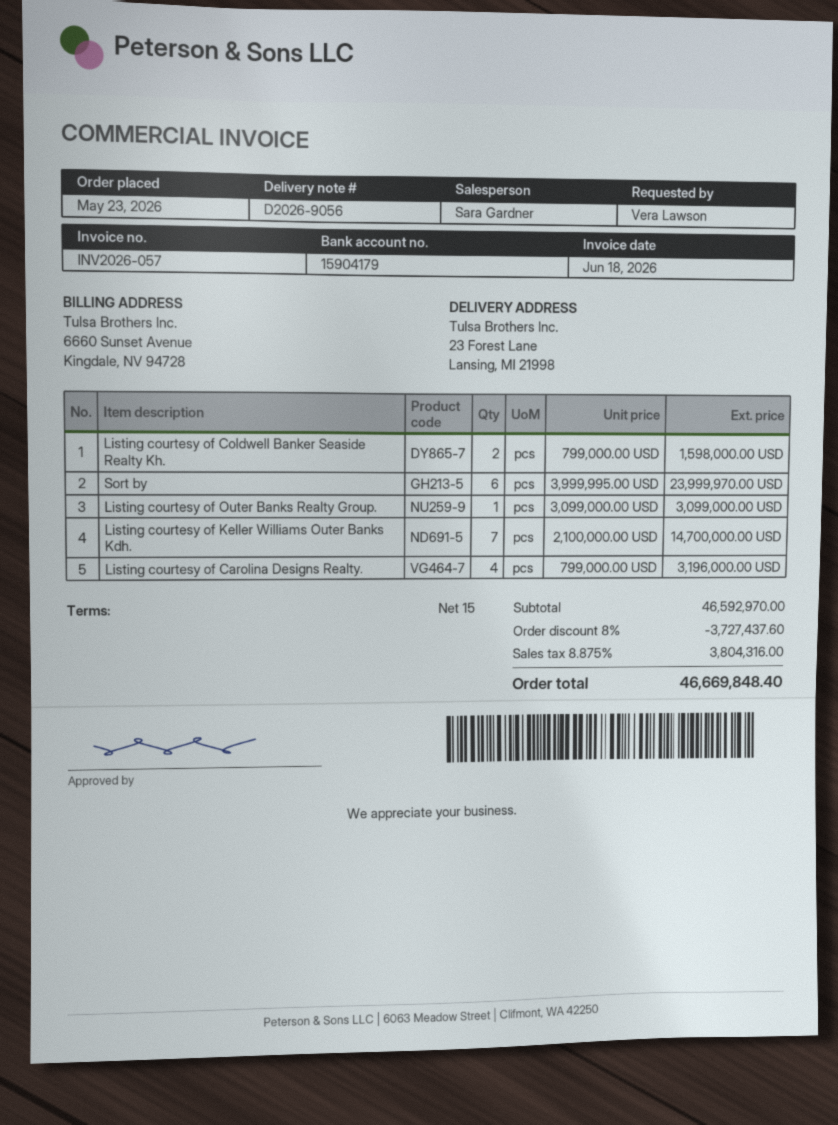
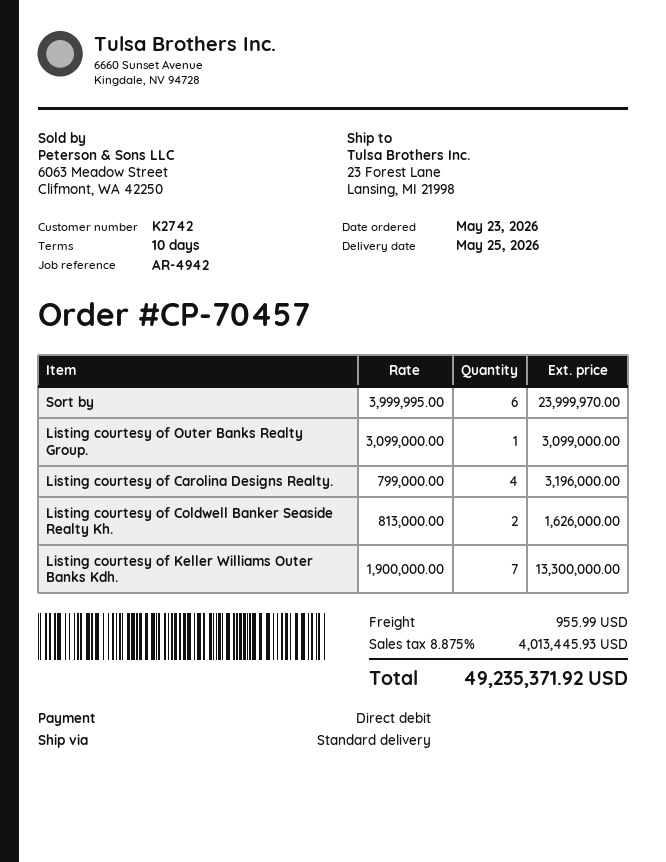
payment terms: 15 days -> 10 days
Listing courtesy of Coldwell Banker Seaside Realty Kh.: 2 x 799000.00 = 1598000.00 -> 2 x 813000.00 = 1626000.00
Listing courtesy of Keller Williams Outer Banks Kdh.: 7 x 2100000.00 = 14700000.00 -> 7 x 1900000.00 = 13300000.00
discount: 8% = 3727437.60 -> none
shipping: none -> 955.99
tax: 8.875% = 3804316.00 -> 8.875% = 4013445.93
total: 46669848.40 -> 49235371.92

